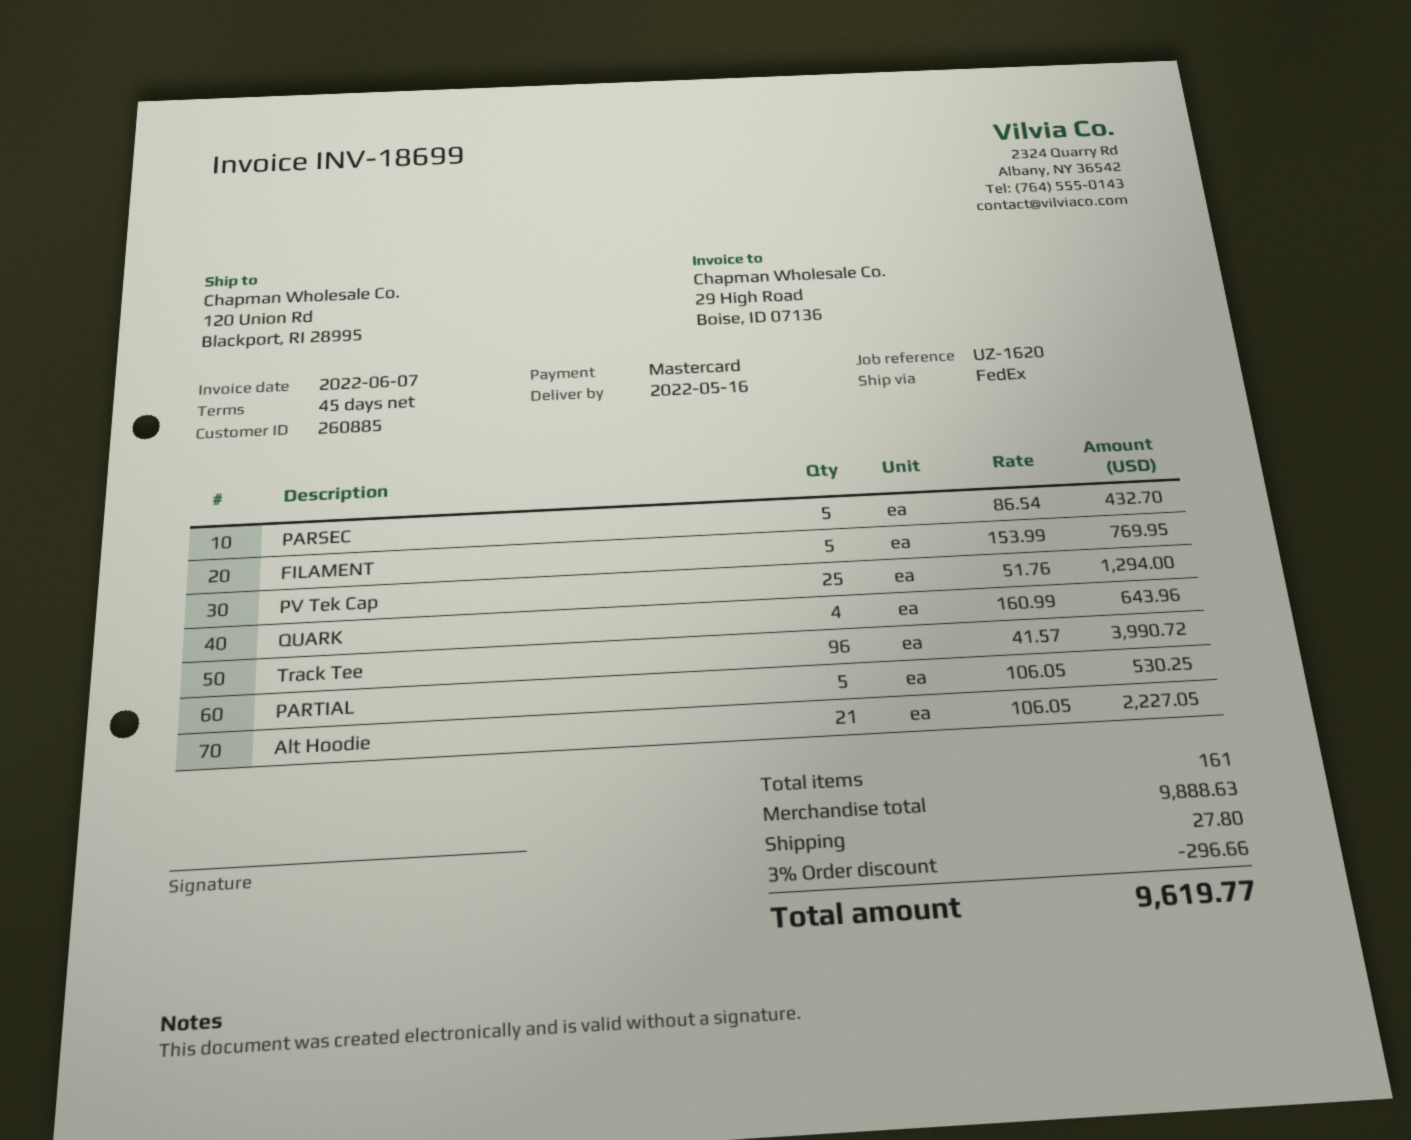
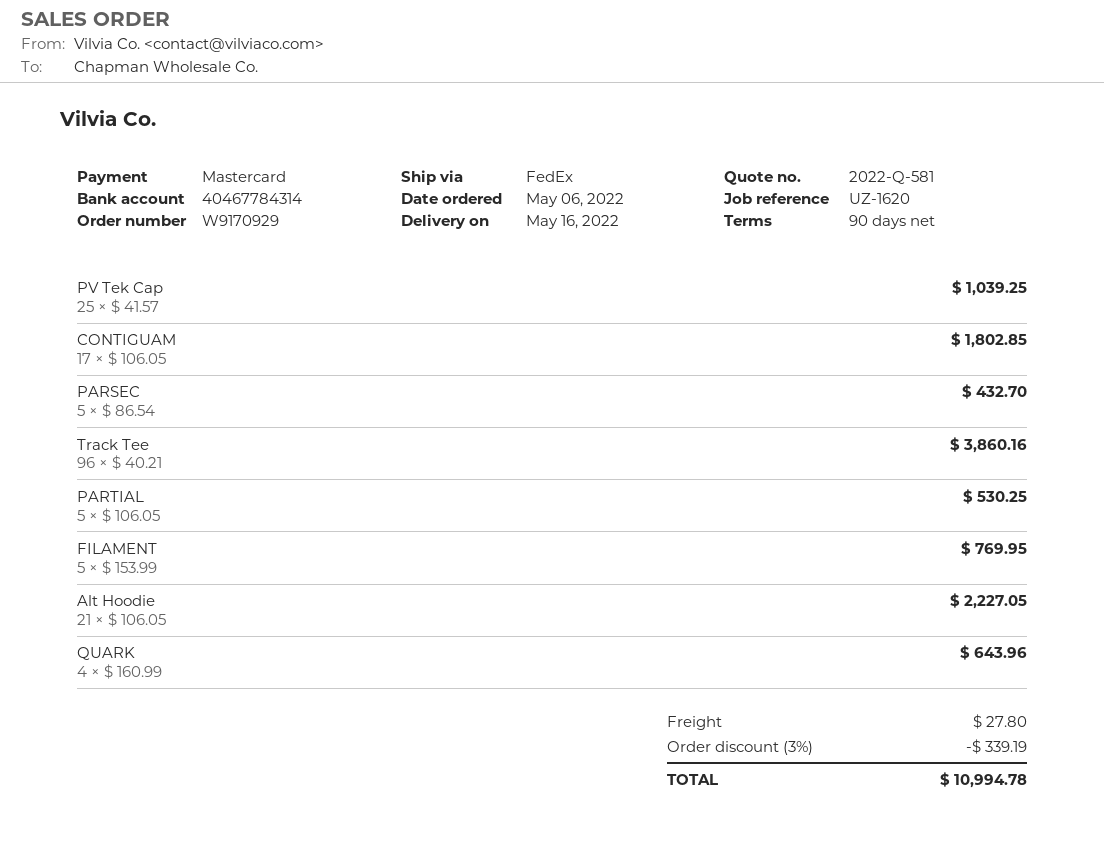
payment terms: 45 days -> 90 days
PV Tek Cap: 25 x 51.76 = 1294.00 -> 25 x 41.57 = 1039.25
Track Tee: 96 x 41.57 = 3990.72 -> 96 x 40.21 = 3860.16
CONTIGUAM: none -> 17 x 106.05 = 1802.85
discount: 3% = 296.66 -> 3% = 339.19
total: 9619.77 -> 10994.78

